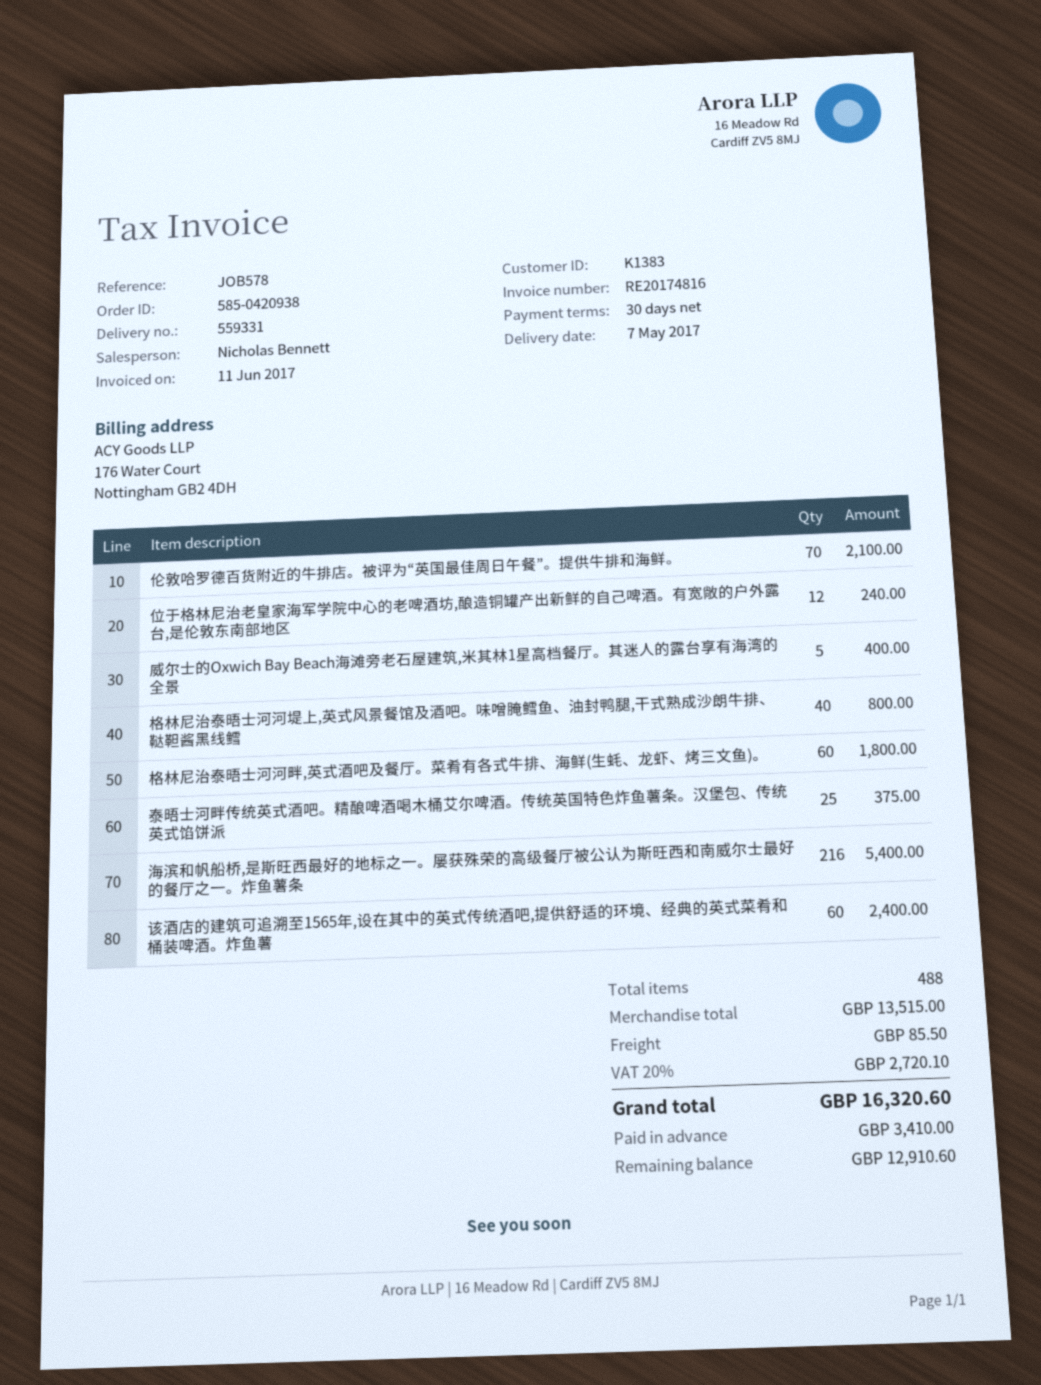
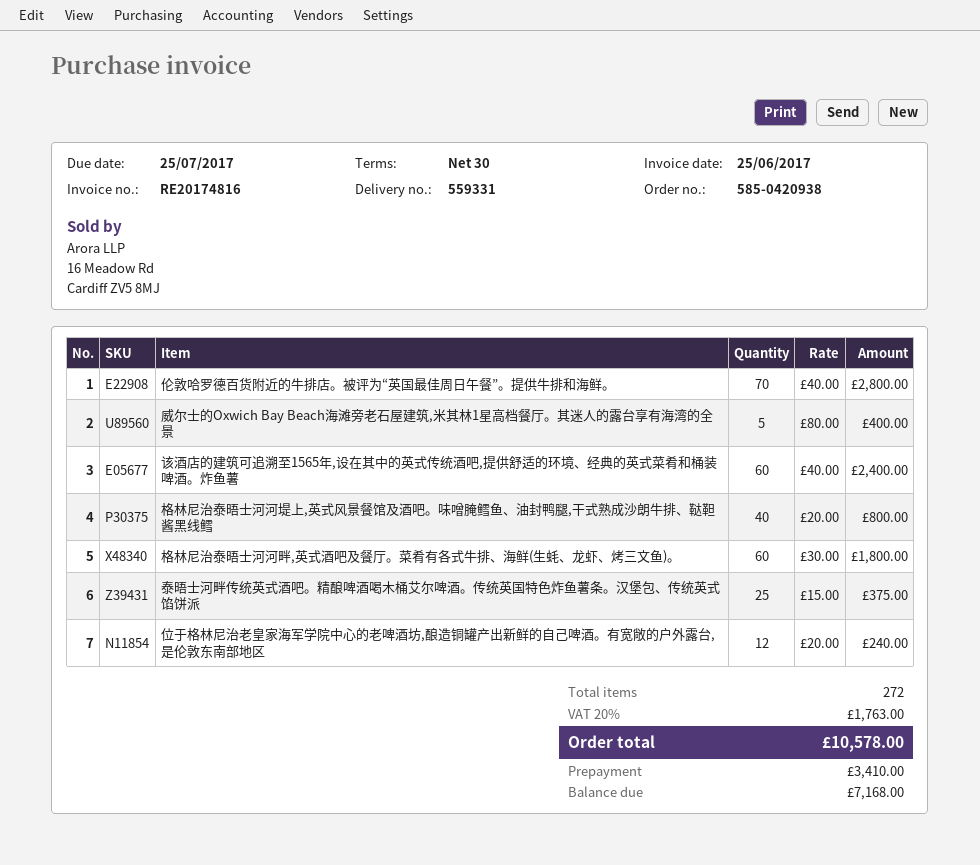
invoice date: 2017-06-11 -> 2017-06-25
伦敦哈罗德百货附近的牛排店。被评为“英国最佳周日午餐”。提供牛排和海鲜。: 70 for 2100.00 -> 70 for 2800.00
海滨和帆船桥,是斯旺西最好的地标之一。屡获殊荣的高级餐厅被公认为斯旺西和南威尔士最好的餐厅之一。炸鱼薯条: 216 for 5400.00 -> none
total quantity: 488 -> 272
shipping: 85.50 -> none
tax: 20% = 2720.10 -> 20% = 1763.00
total: 16320.60 -> 10578.00
balance: 12910.60 -> 7168.00

